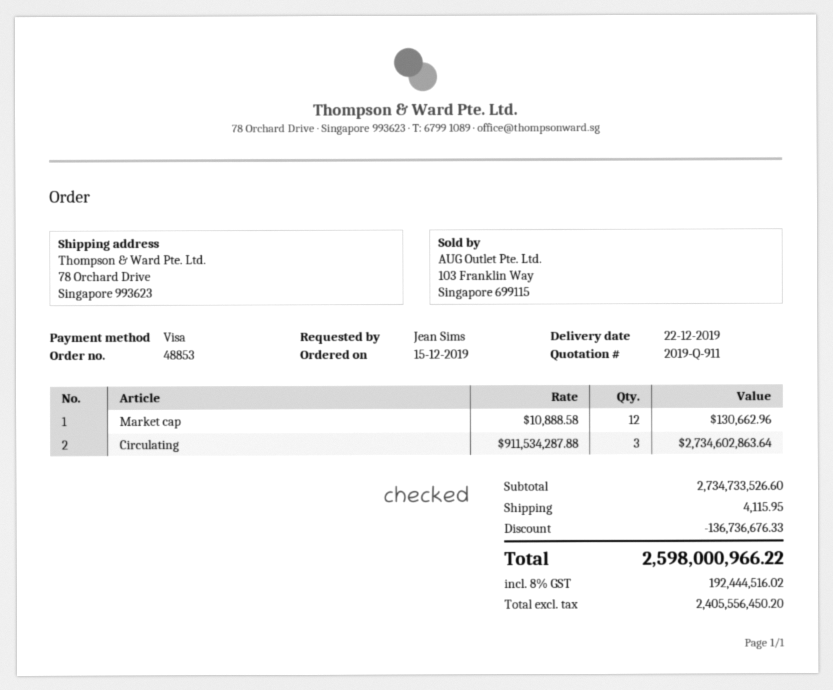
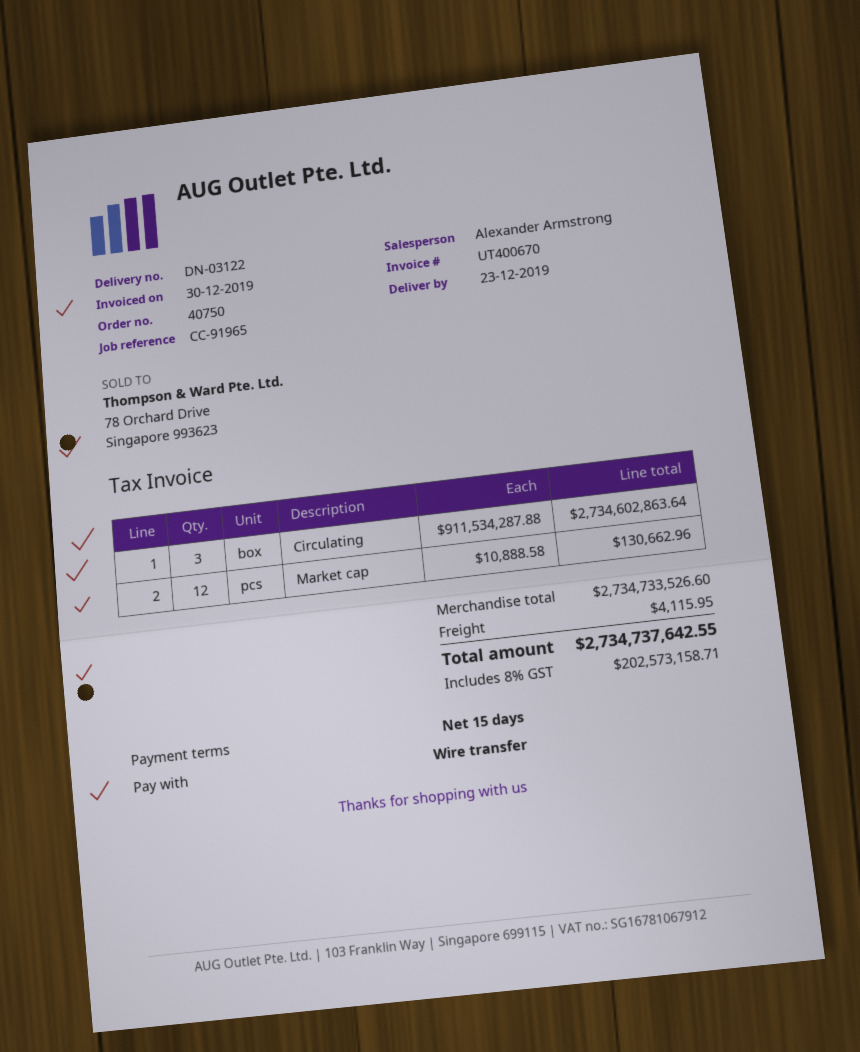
order number: 48853 -> 40750
delivery date: 2019-12-22 -> 2019-12-23
payment method: Visa -> bank transfer
discount: 136736676.33 -> none
tax: 8% = 192444516.02 -> 8% = 202573158.71
total: 2598000966.22 -> 2734737642.55

